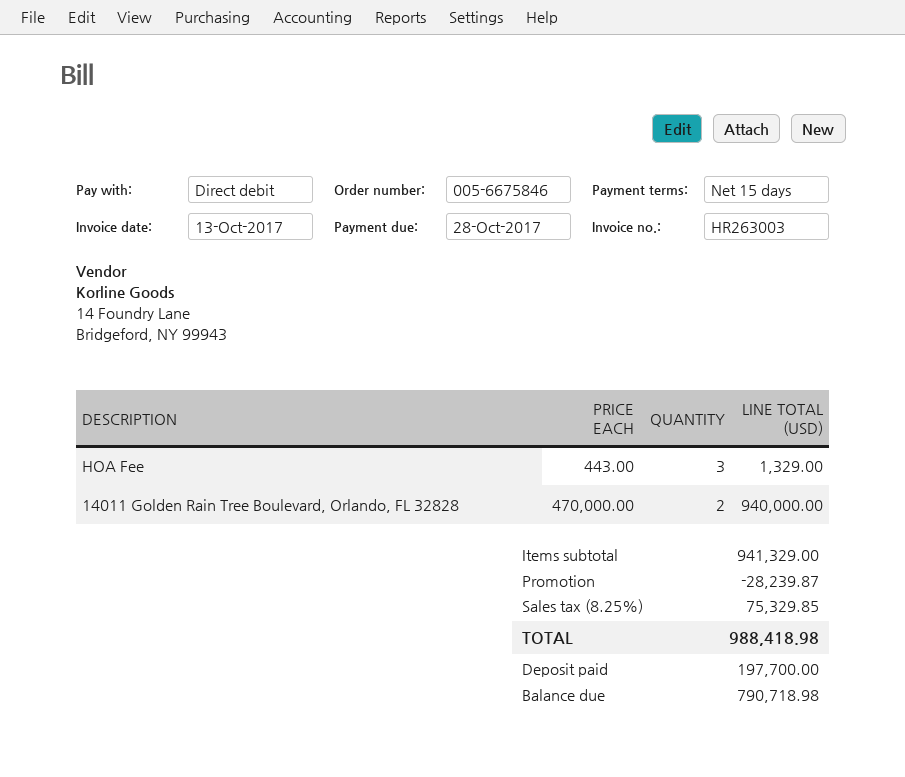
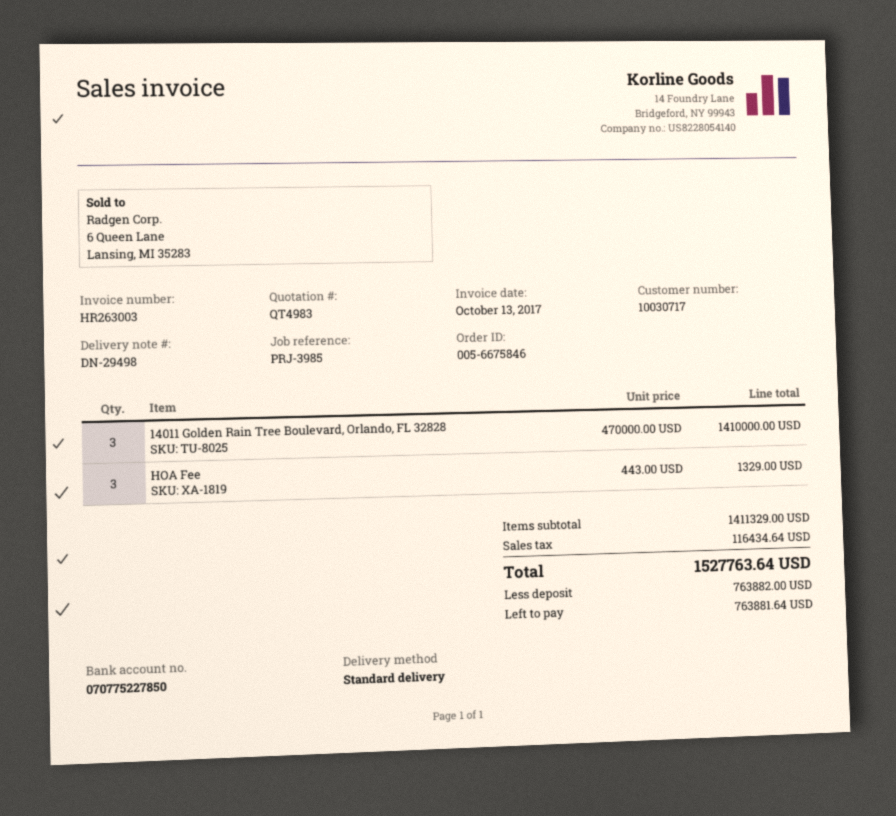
14011 Golden Rain Tree Boulevard, Orlando, FL 32828: 2 x 470000.00 = 940000.00 -> 3 x 470000.00 = 1410000.00
subtotal: 941329.00 -> 1411329.00
discount: 28239.87 -> none
tax: 75329.85 -> 116434.64
total: 988418.98 -> 1527763.64
deposit: 197700.00 -> 763882.00
balance: 790718.98 -> 763881.64

